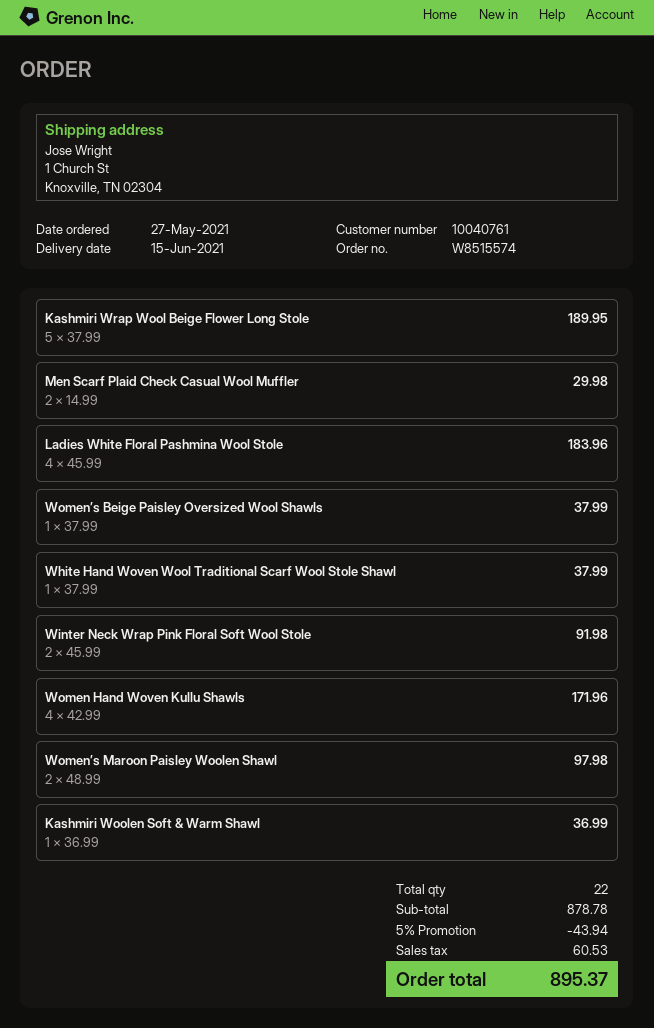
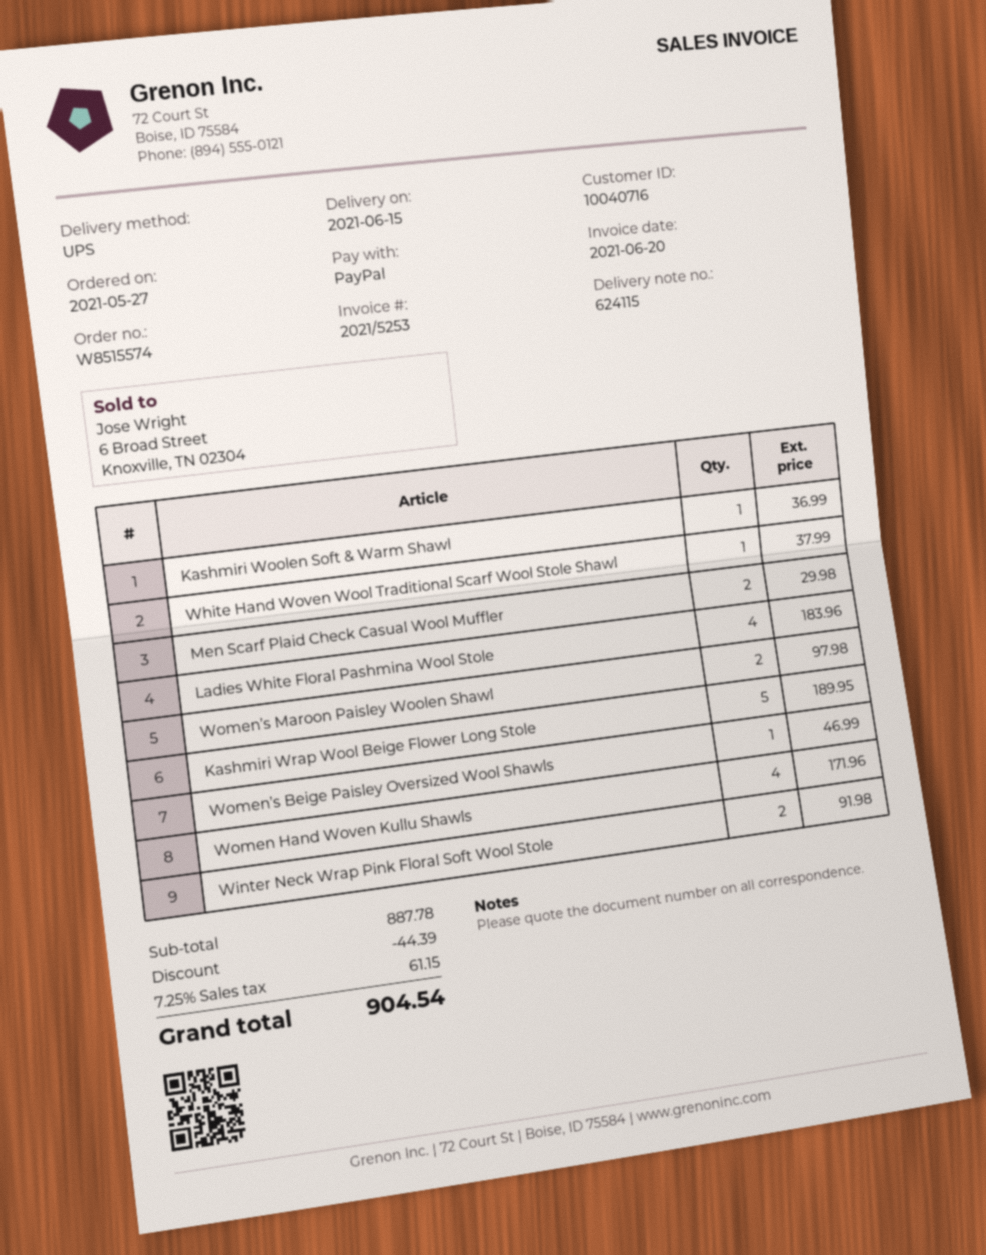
customer number: 10040761 -> 10040716
Women’s Beige Paisley Oversized Wool Shawls: 1 for 37.99 -> 1 for 46.99
subtotal: 878.78 -> 887.78
discount: 43.94 -> 44.39
tax: 60.53 -> 61.15
total: 895.37 -> 904.54

